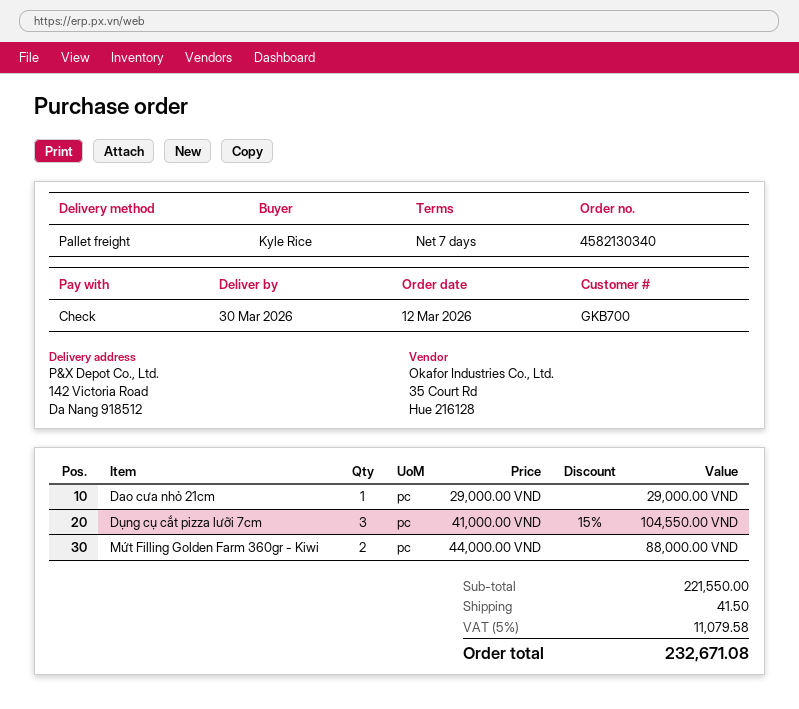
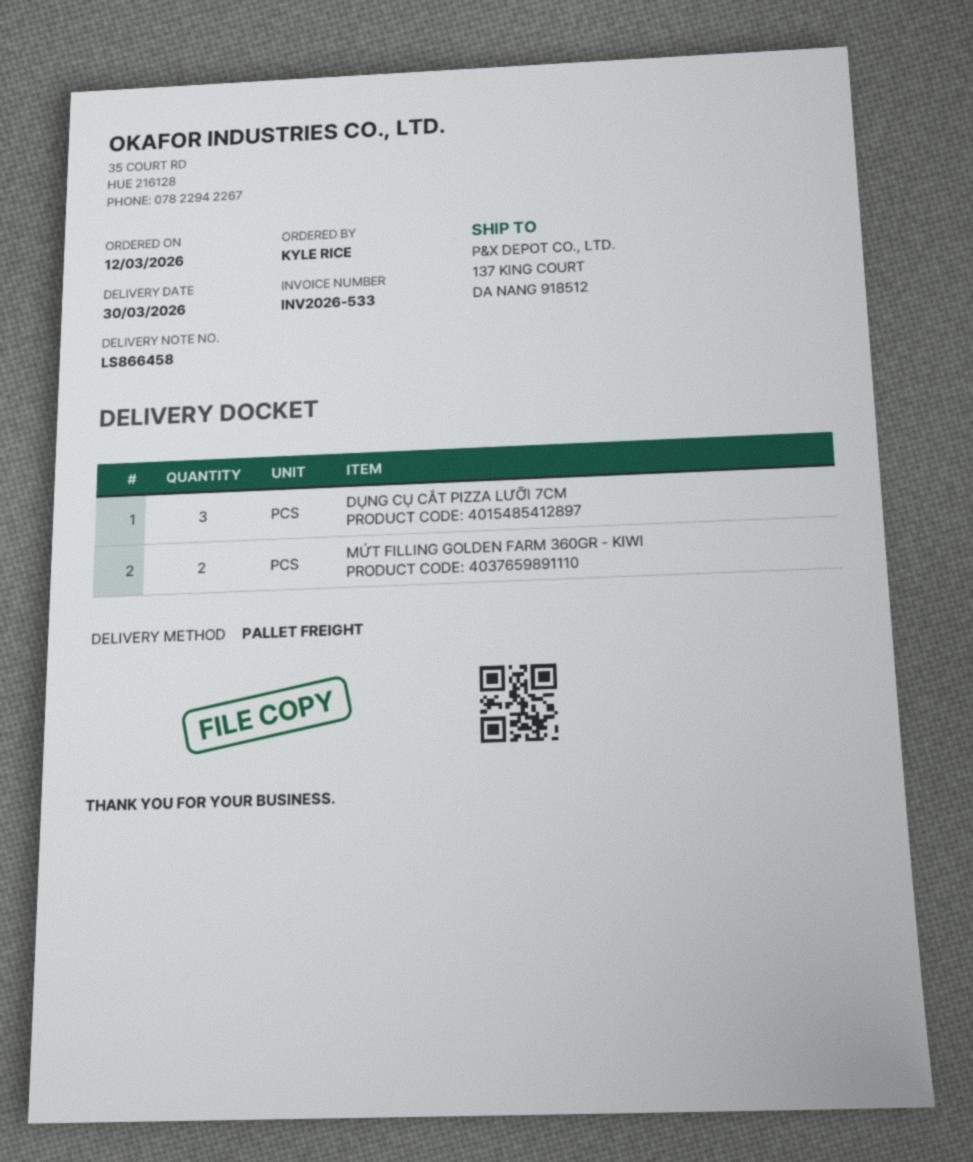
ship to: 142 Victoria Road, Da Nang 918512 -> 137 KING COURT, DA NANG 918512
Dao cưa nhỏ 21cm: 1 -> none

